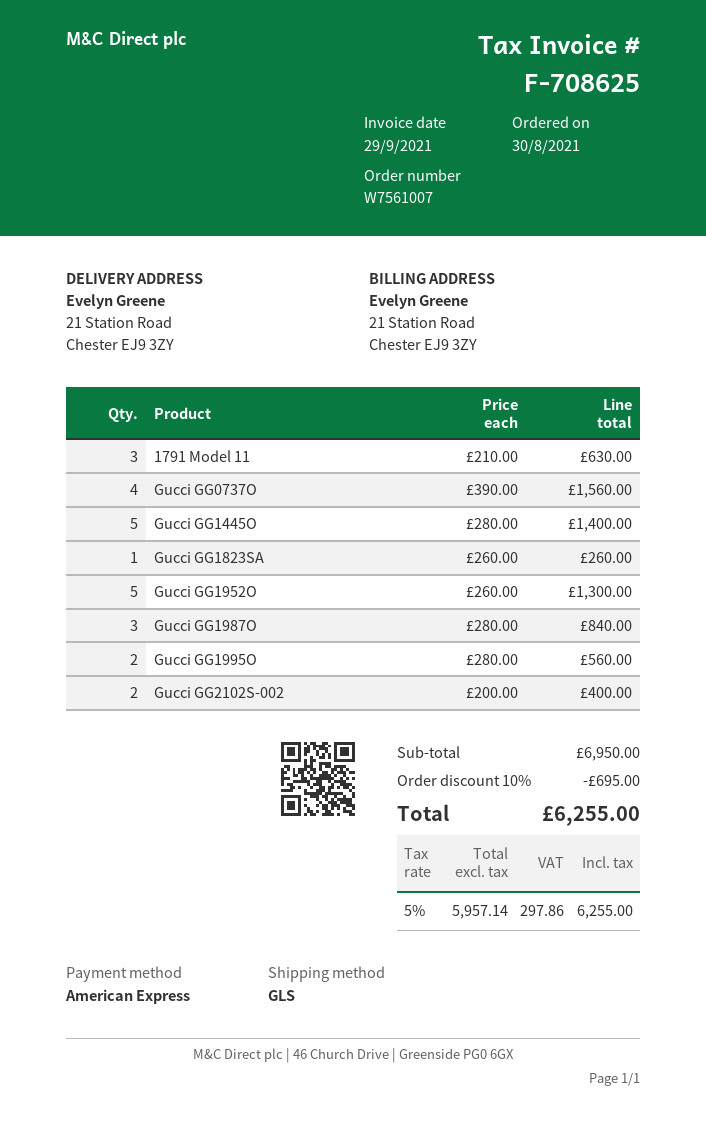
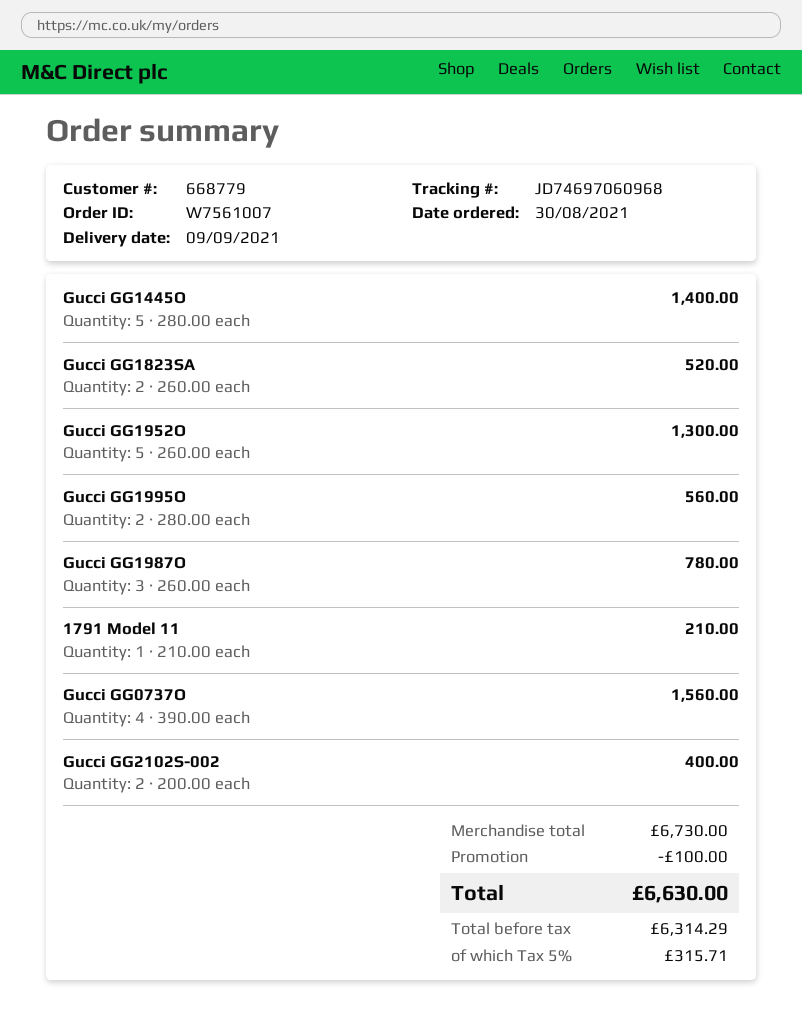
1791 Model 11: 3 x 210.00 = 630.00 -> 1 x 210.00 = 210.00
Gucci GG1823SA: 1 x 260.00 = 260.00 -> 2 x 260.00 = 520.00
Gucci GG1987O: 3 x 280.00 = 840.00 -> 3 x 260.00 = 780.00
subtotal: 6950.00 -> 6730.00
discount: 695.00 -> 100.00
net: 5957.14 -> 6314.29
tax: 5% = 297.86 -> 5% = 315.71
total: 6255.00 -> 6630.00

